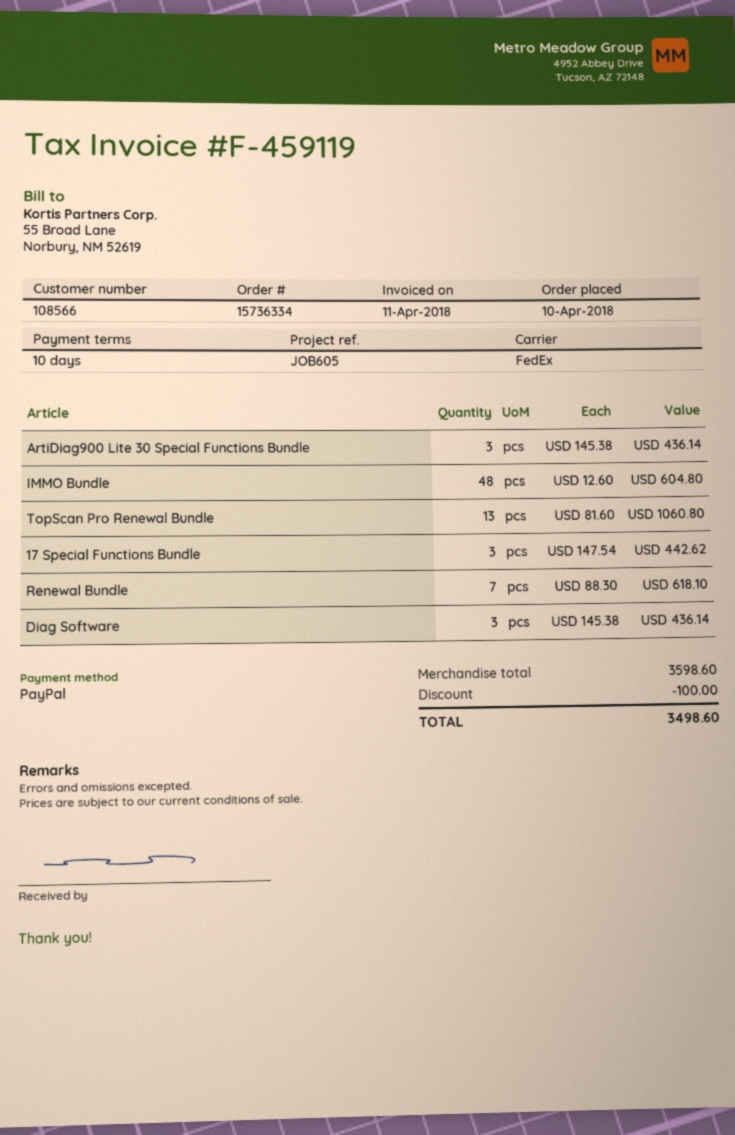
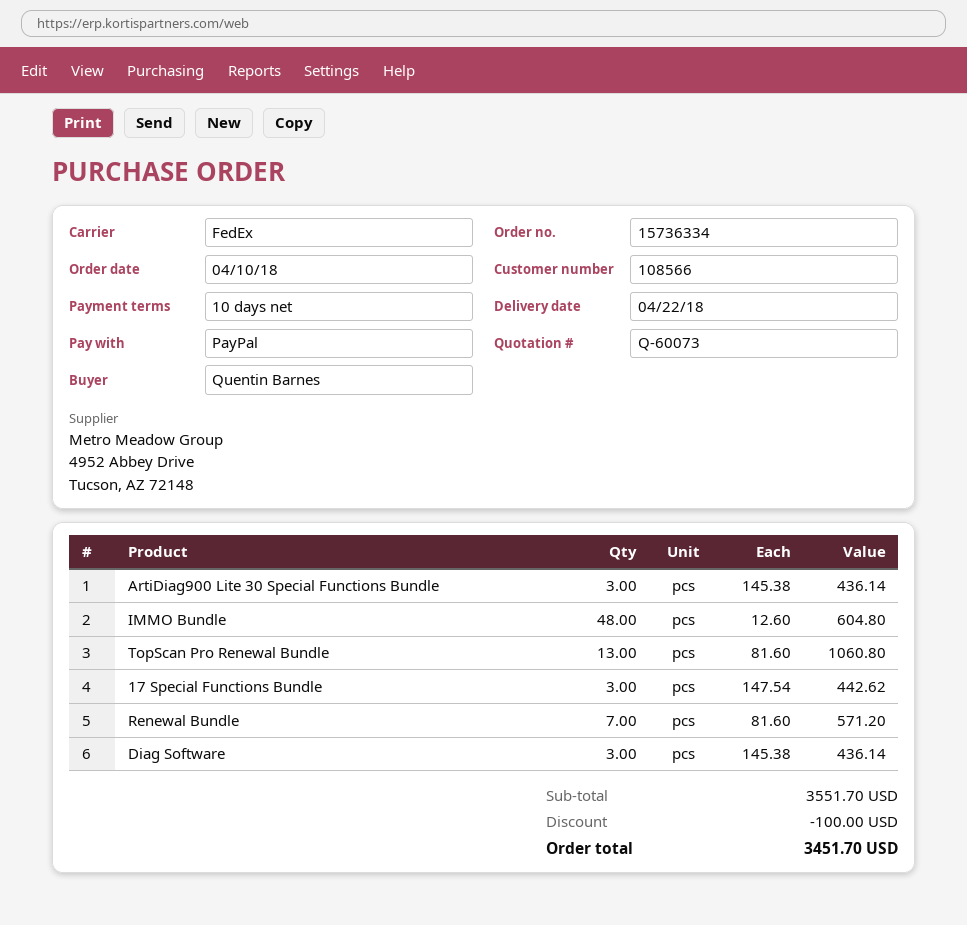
Renewal Bundle: 7 x 88.30 = 618.10 -> 7 x 81.60 = 571.20
subtotal: 3598.60 -> 3551.70
total: 3498.60 -> 3451.70

